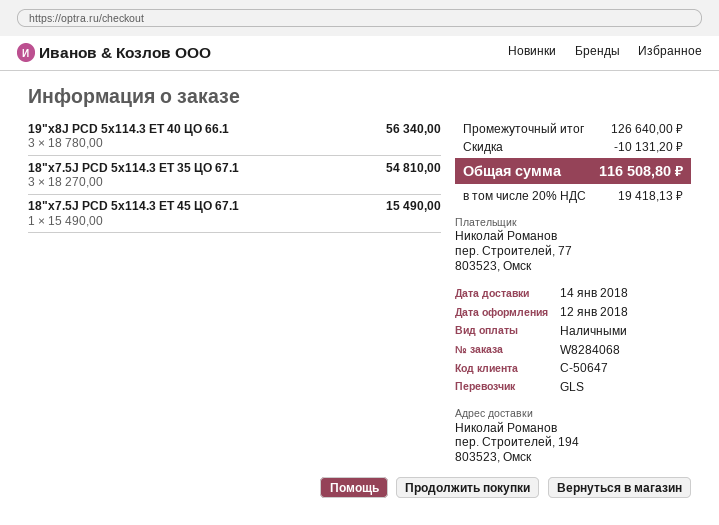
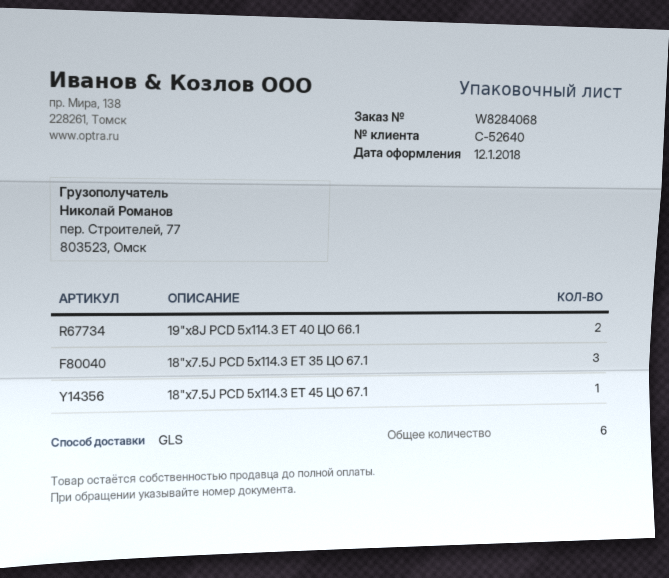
customer number: C-50647 -> C-52640
ship to: пер. Строителей, 194, 803523, Омск -> пер. Строителей, 77, 803523, Омск
19"x8J PCD 5x114.3 ЕТ 40 ЦО 66.1: 3 -> 2

